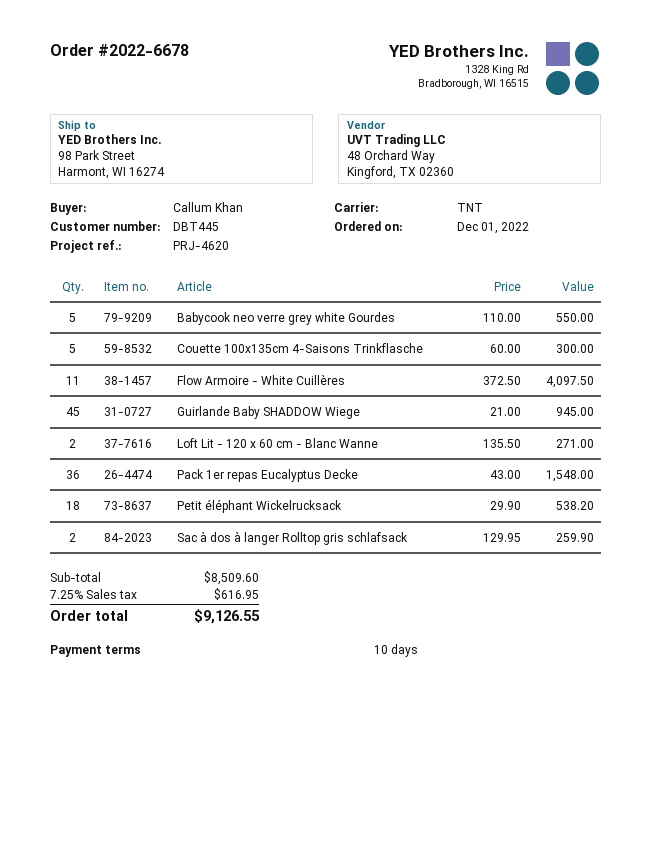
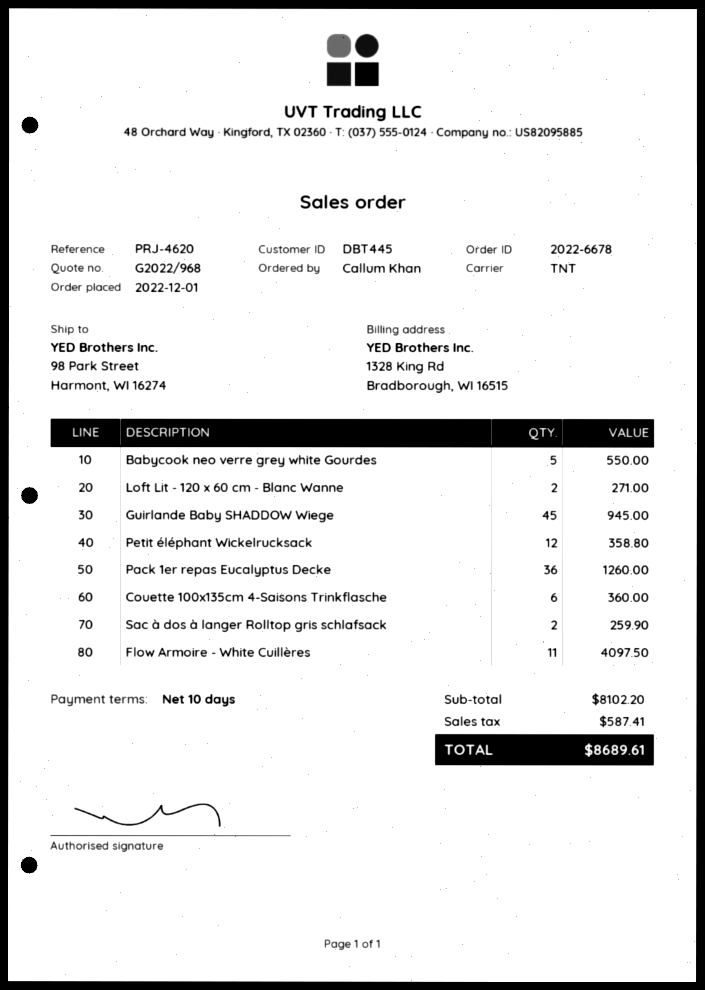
Couette 100x135cm 4-Saisons Trinkflasche: 5 for 300.00 -> 6 for 360.00
Pack 1er repas Eucalyptus Decke: 36 for 1548.00 -> 36 for 1260.00
Petit éléphant Wickelrucksack: 18 for 538.20 -> 12 for 358.80
subtotal: 8509.60 -> 8102.20
tax: 616.95 -> 587.41
total: 9126.55 -> 8689.61

